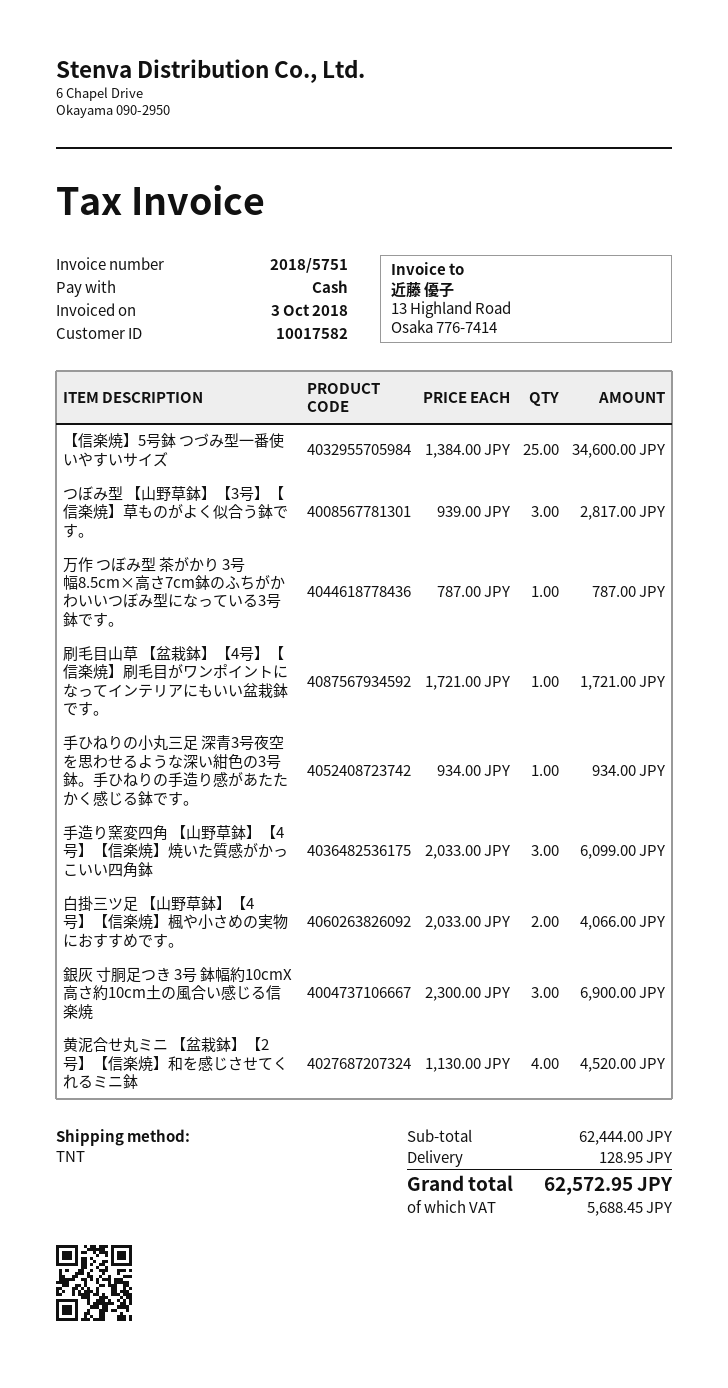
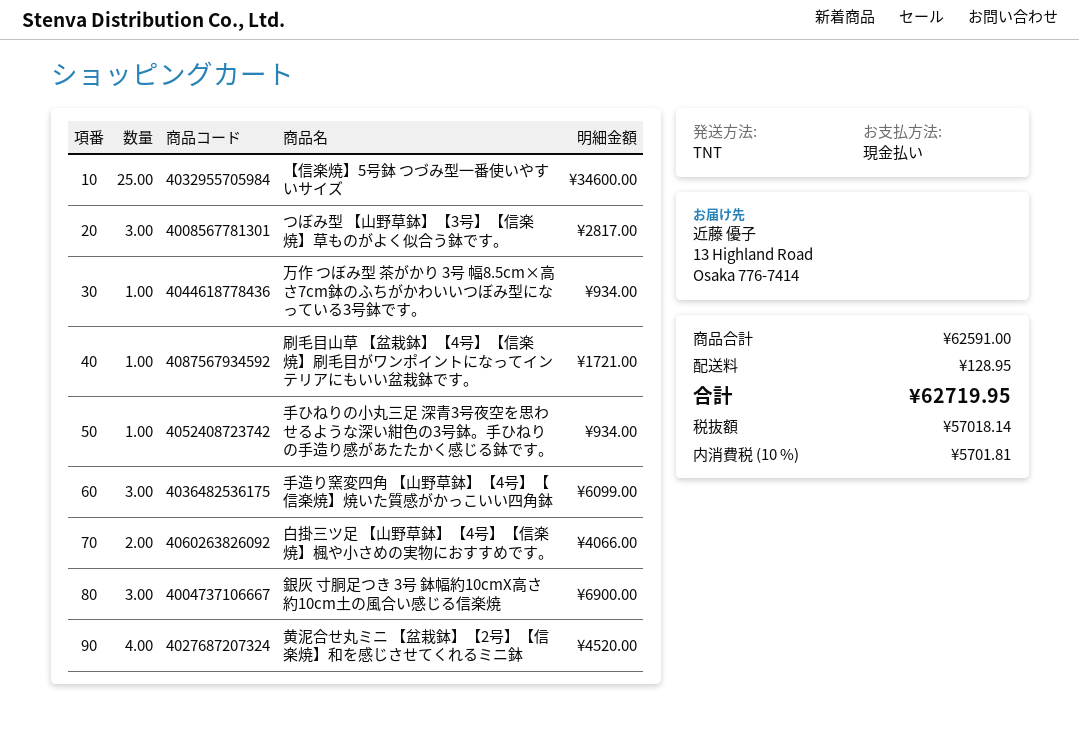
万作 つぼみ型 茶がかり 3号 幅8.5cm×高さ7cm鉢のふちがかわいいつぼみ型になっている3号鉢です。: 1 for 787.00 -> 1 for 934.00
subtotal: 62444.00 -> 62591.00
tax: 5688.45 -> 5701.81
total: 62572.95 -> 62719.95

